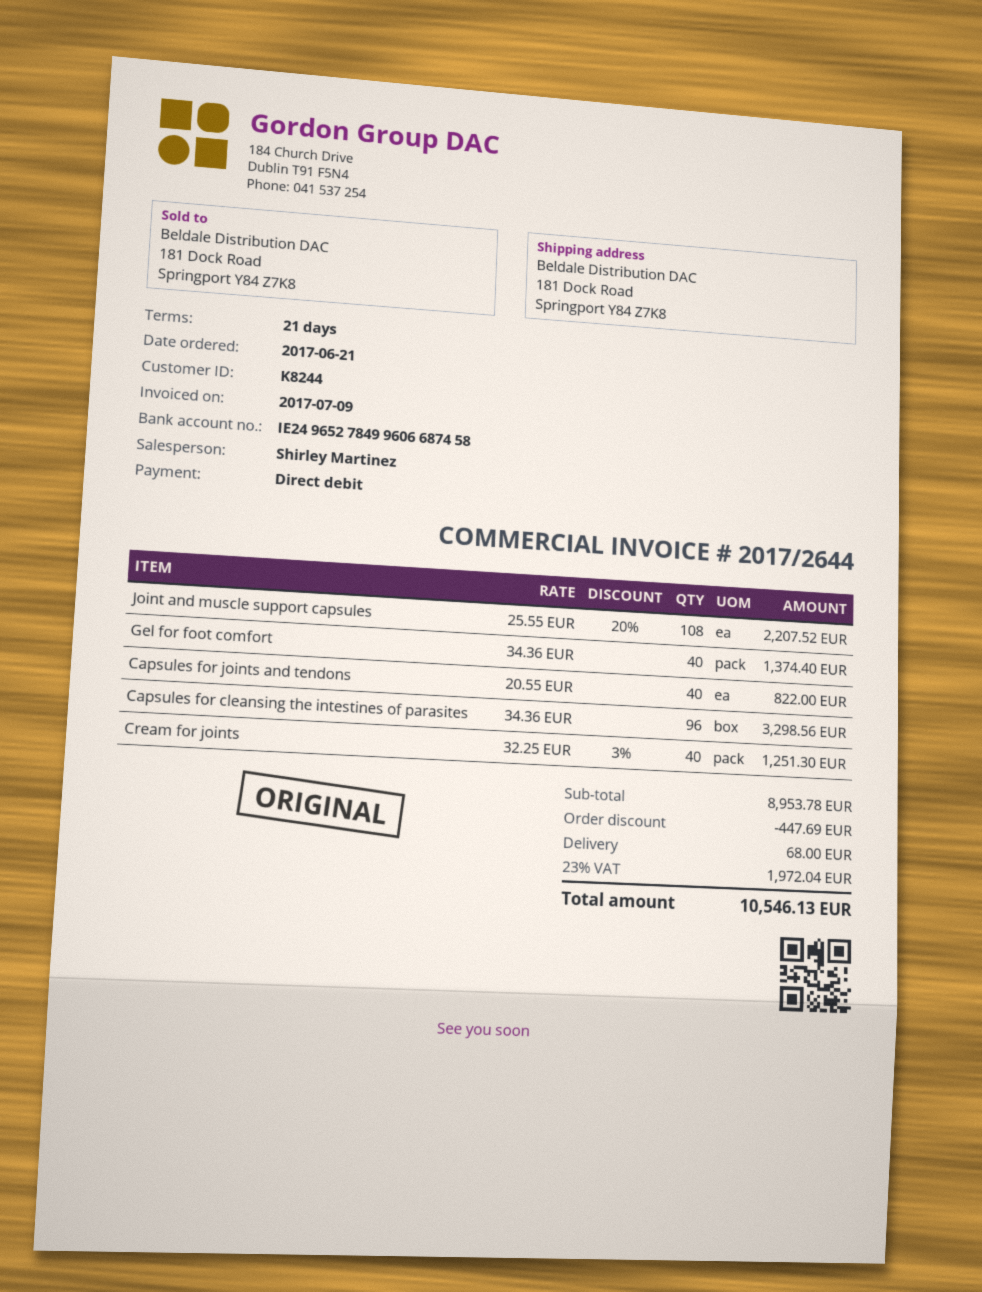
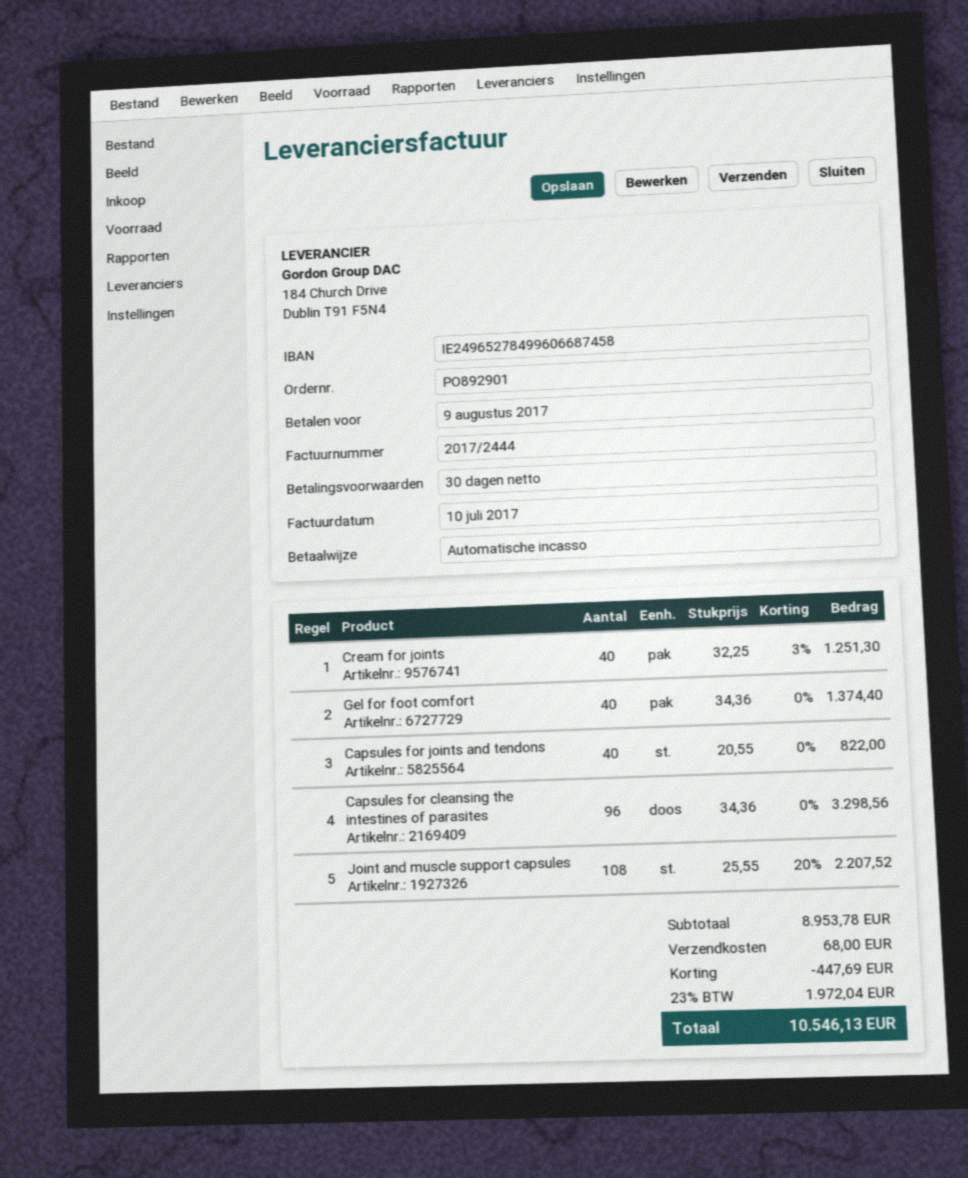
invoice number: 2017/2644 -> 2017/2444
invoice date: 2017-07-09 -> 2017-07-10
payment terms: 21 days -> 30 days

